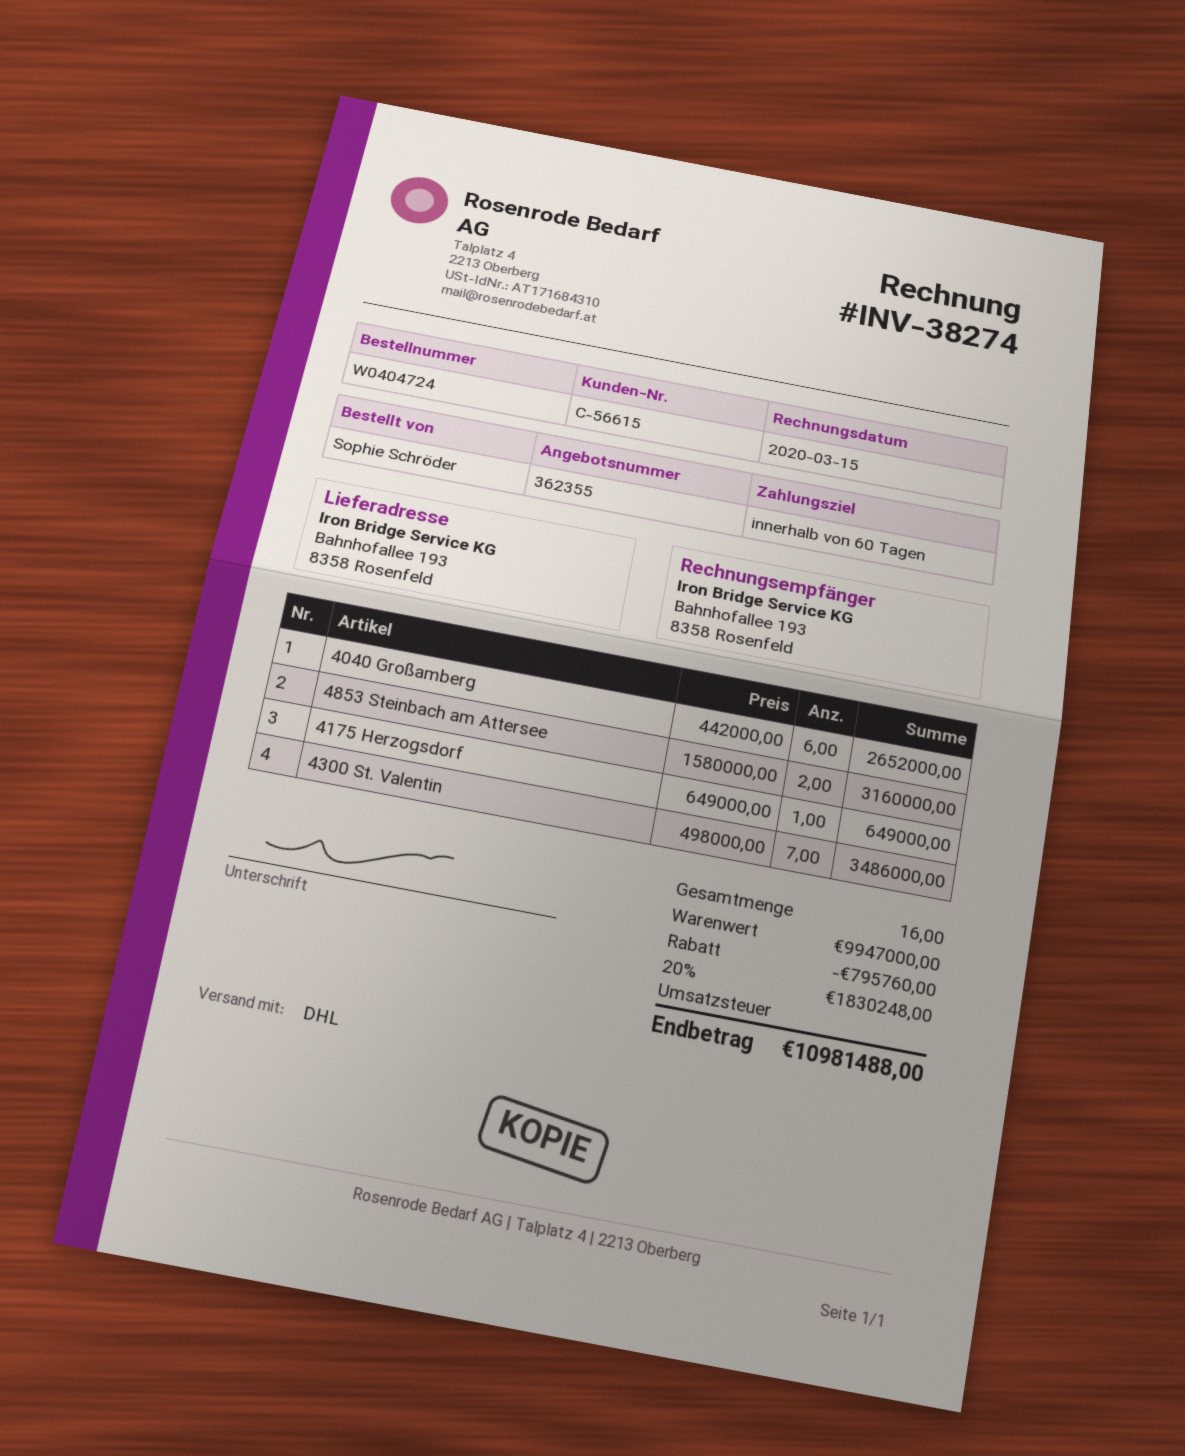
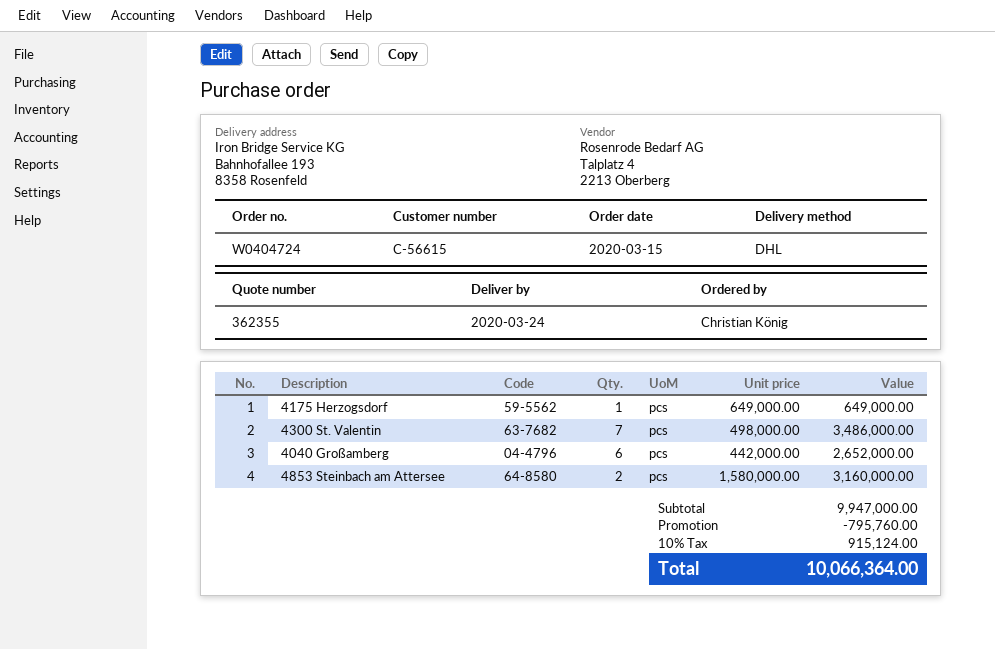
ordered by: Sophie Schröder -> Christian König
tax: 20% = 1830248.00 -> 10% = 915124.00
total: 10981488.00 -> 10066364.00

